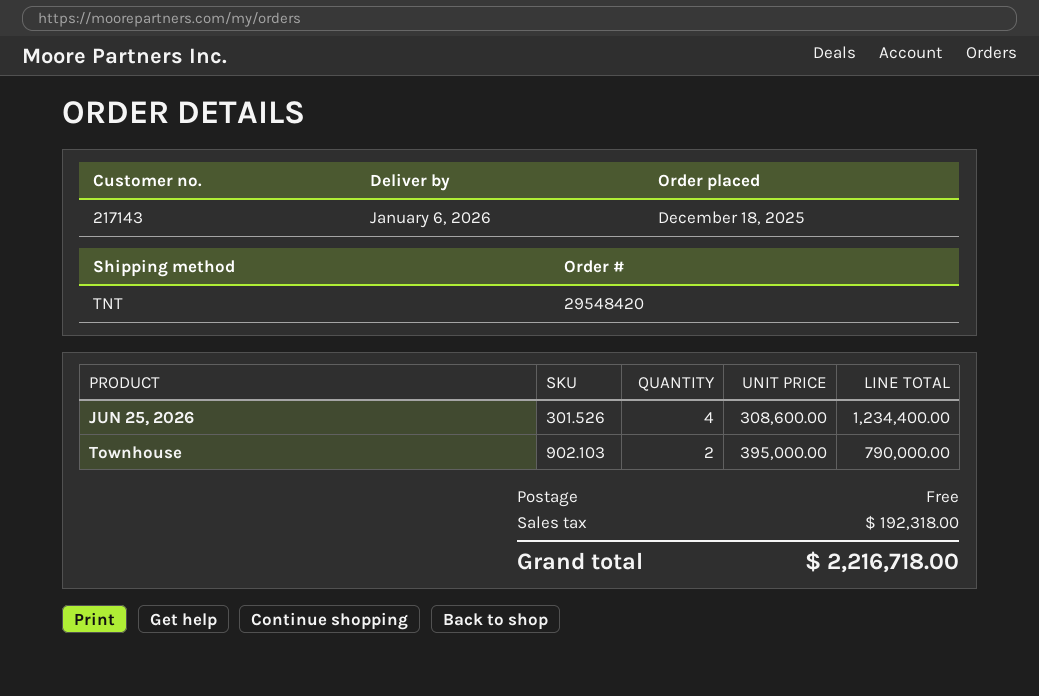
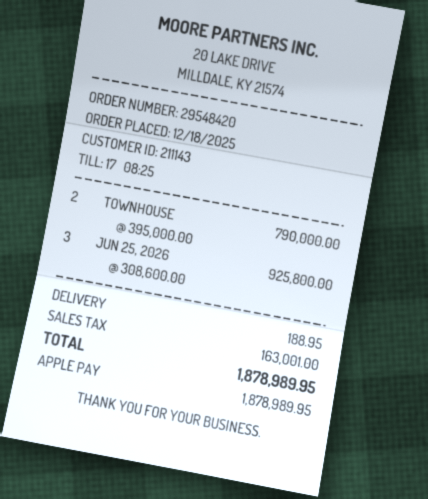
customer number: 217143 -> 211143
JUN 25, 2026: 4 x 308600.00 = 1234400.00 -> 3 x 308600.00 = 925800.00
shipping: 0.00 -> 188.95
tax: 192318.00 -> 163001.00
total: 2216718.00 -> 1878989.95

